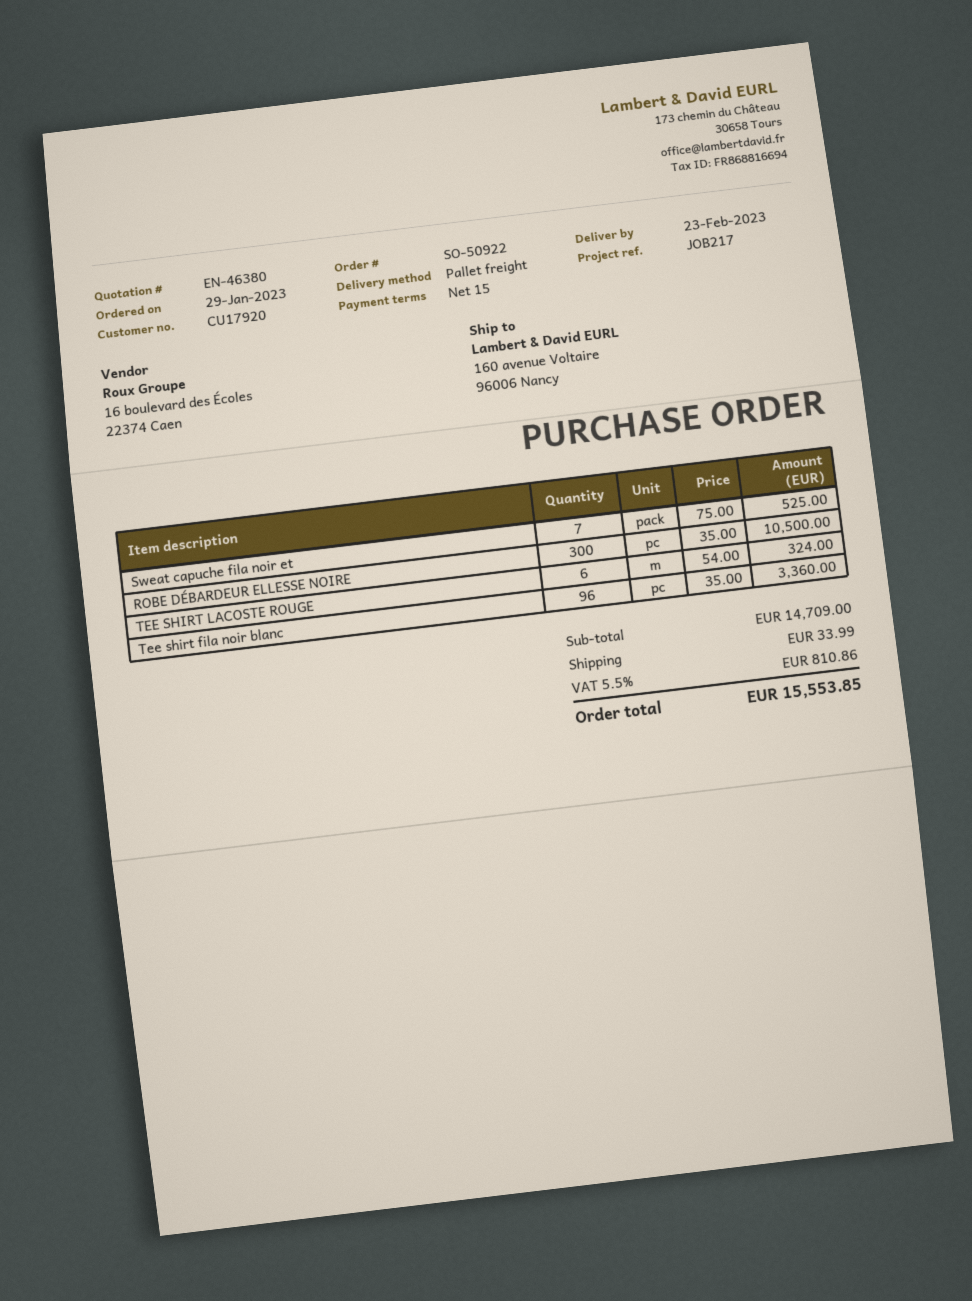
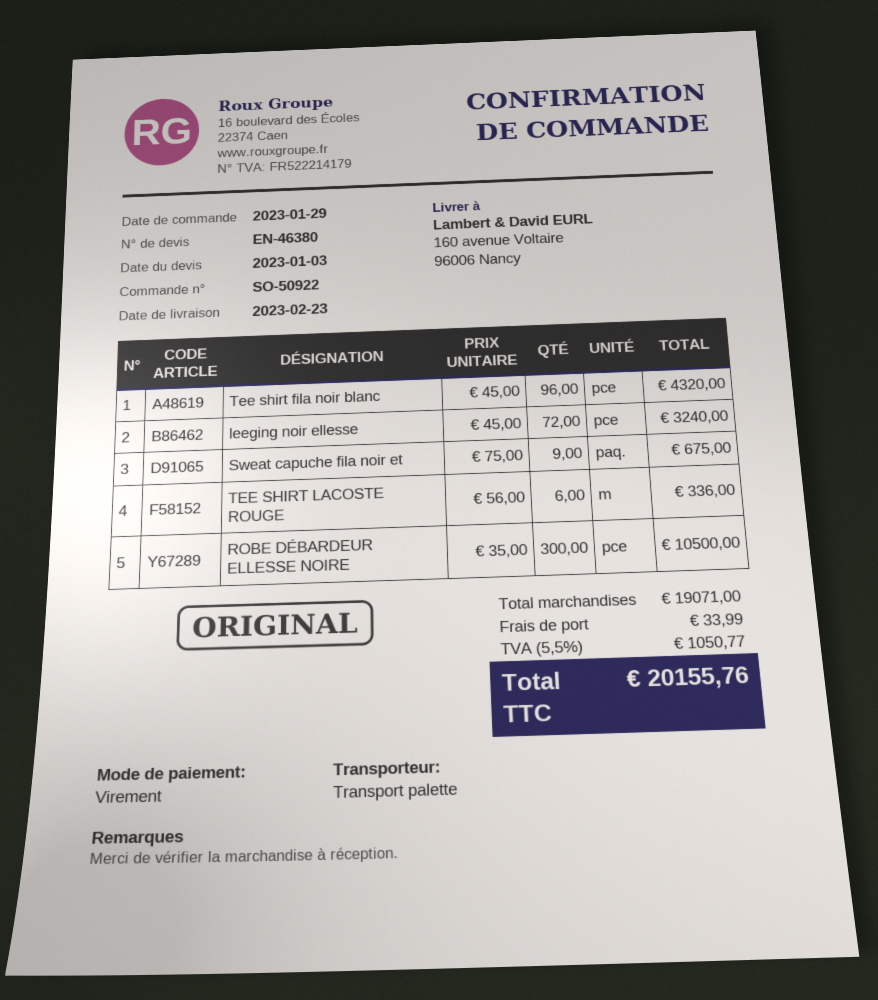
Sweat capuche fila noir et: 7 x 75.00 = 525.00 -> 9 x 75.00 = 675.00
TEE SHIRT LACOSTE ROUGE: 6 x 54.00 = 324.00 -> 6 x 56.00 = 336.00
Tee shirt fila noir blanc: 96 x 35.00 = 3360.00 -> 96 x 45.00 = 4320.00
leeging noir ellesse: none -> 72 x 45.00 = 3240.00
subtotal: 14709.00 -> 19071.00
tax: 5.5% = 810.86 -> 5.5% = 1050.77
total: 15553.85 -> 20155.76

